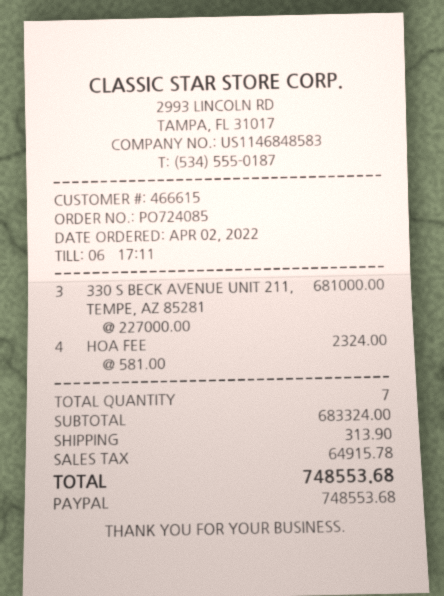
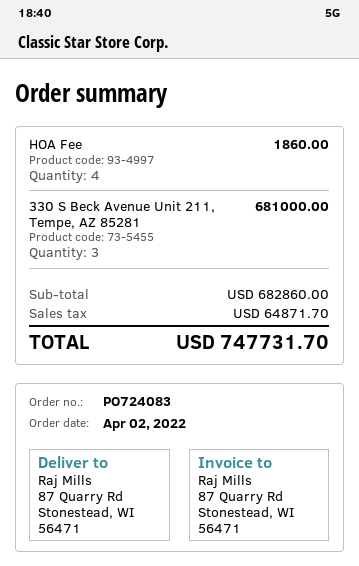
order number: PO724085 -> PO724083
HOA FEE: 4 for 2324.00 -> 4 for 1860.00
subtotal: 683324.00 -> 682860.00
shipping: 313.90 -> none
tax: 64915.78 -> 64871.70
total: 748553.68 -> 747731.70

